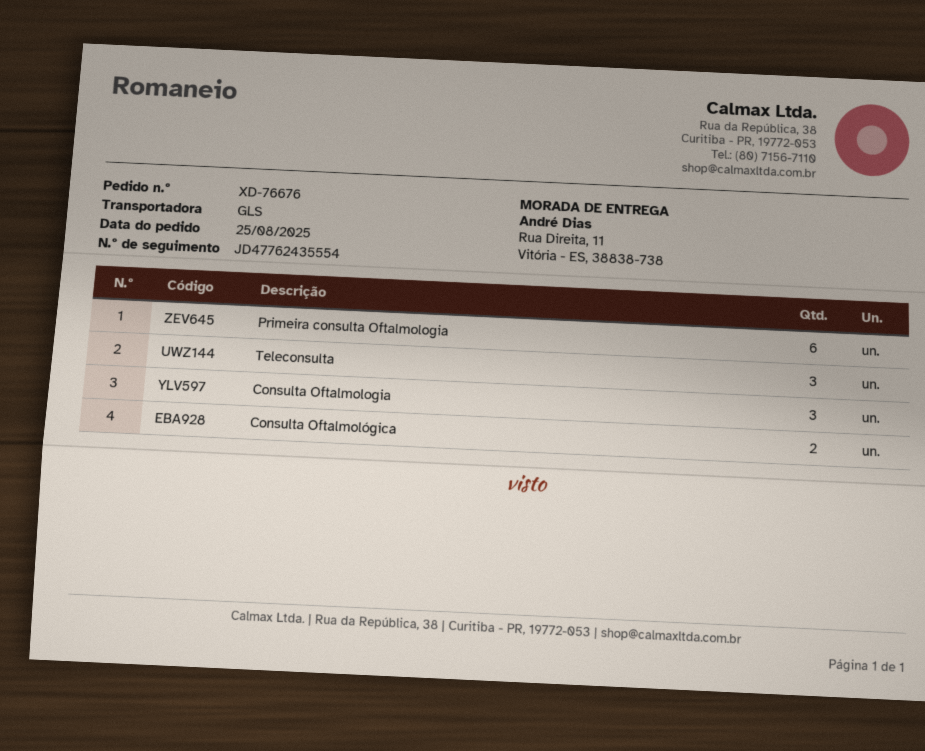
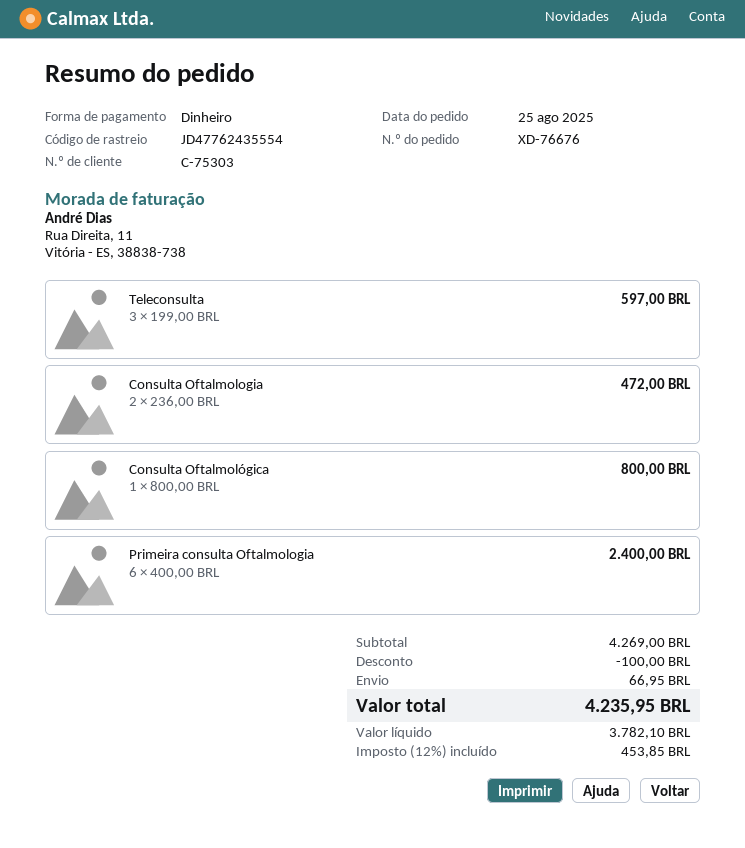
Consulta Oftalmologia: 3 -> 2
Consulta Oftalmológica: 2 -> 1

